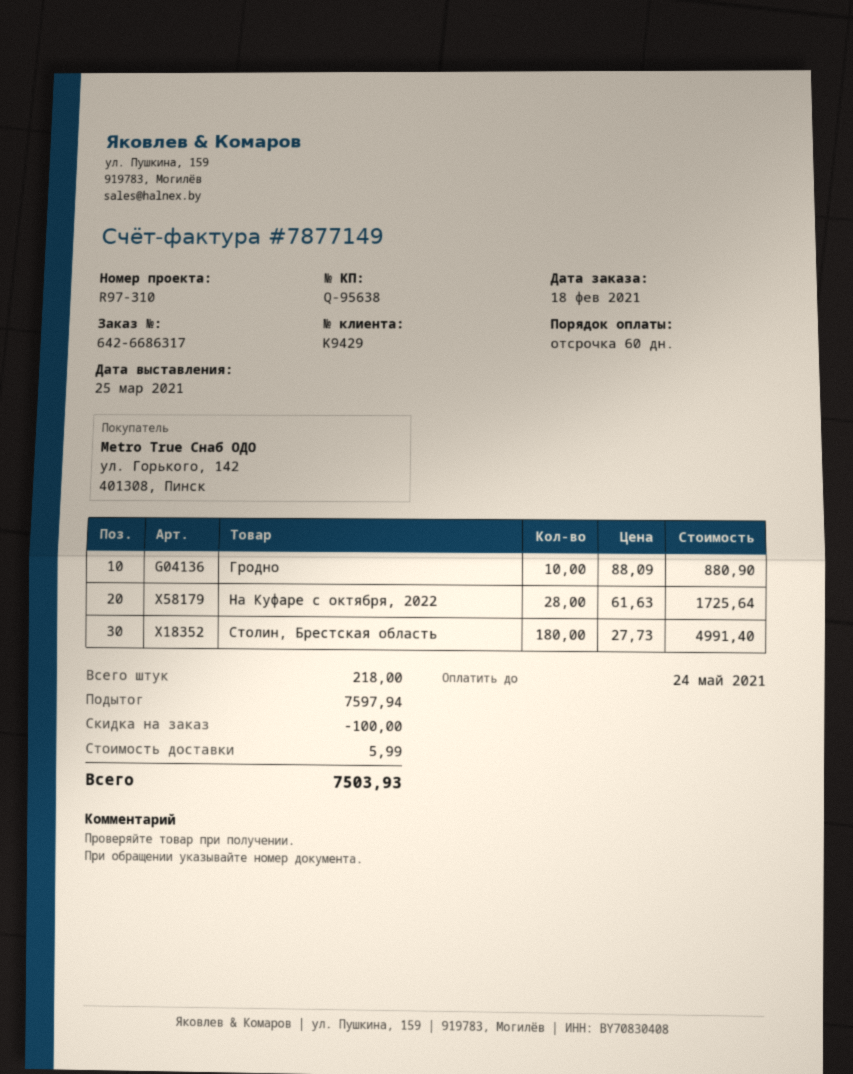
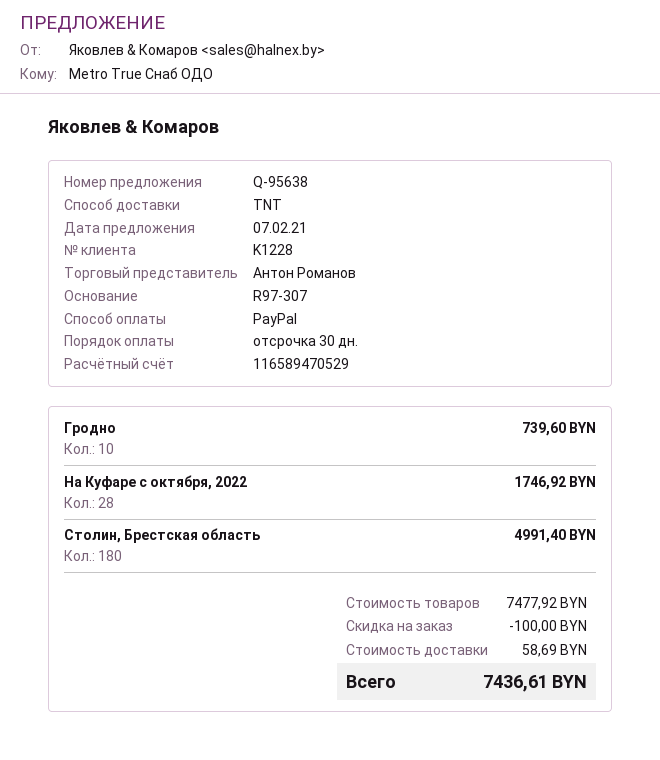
payment terms: 60 days -> 30 days
customer number: K9429 -> K1228
reference: R97-310 -> R97-307
Гродно: 10 for 880.90 -> 10 for 739.60
На Куфаре с октября, 2022: 28 for 1725.64 -> 28 for 1746.92
subtotal: 7597.94 -> 7477.92
shipping: 5.99 -> 58.69
total: 7503.93 -> 7436.61

